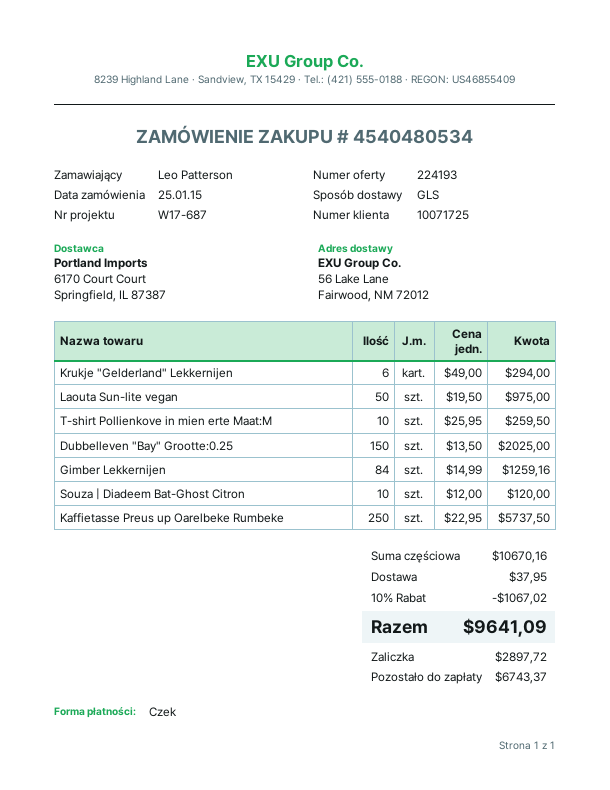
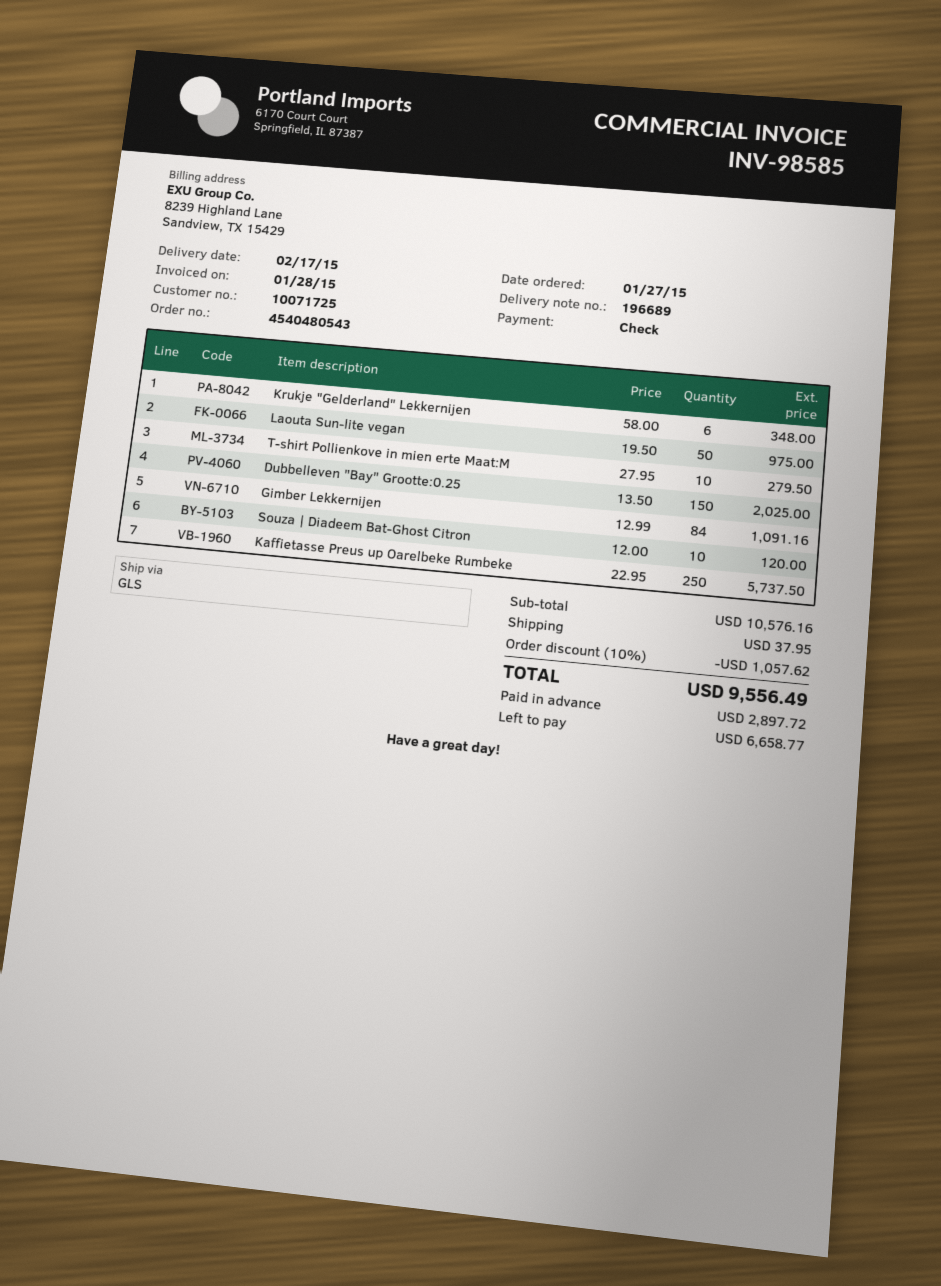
order number: 4540480534 -> 4540480543
order date: 2015-01-25 -> 2015-01-27
Krukje "Gelderland" Lekkernijen: 6 x 49.00 = 294.00 -> 6 x 58.00 = 348.00
T-shirt Pollienkove in mien erte Maat:M: 10 x 25.95 = 259.50 -> 10 x 27.95 = 279.50
Gimber Lekkernijen: 84 x 14.99 = 1259.16 -> 84 x 12.99 = 1091.16
subtotal: 10670.16 -> 10576.16
discount: 10% = 1067.02 -> 10% = 1057.62
total: 9641.09 -> 9556.49
balance: 6743.37 -> 6658.77

